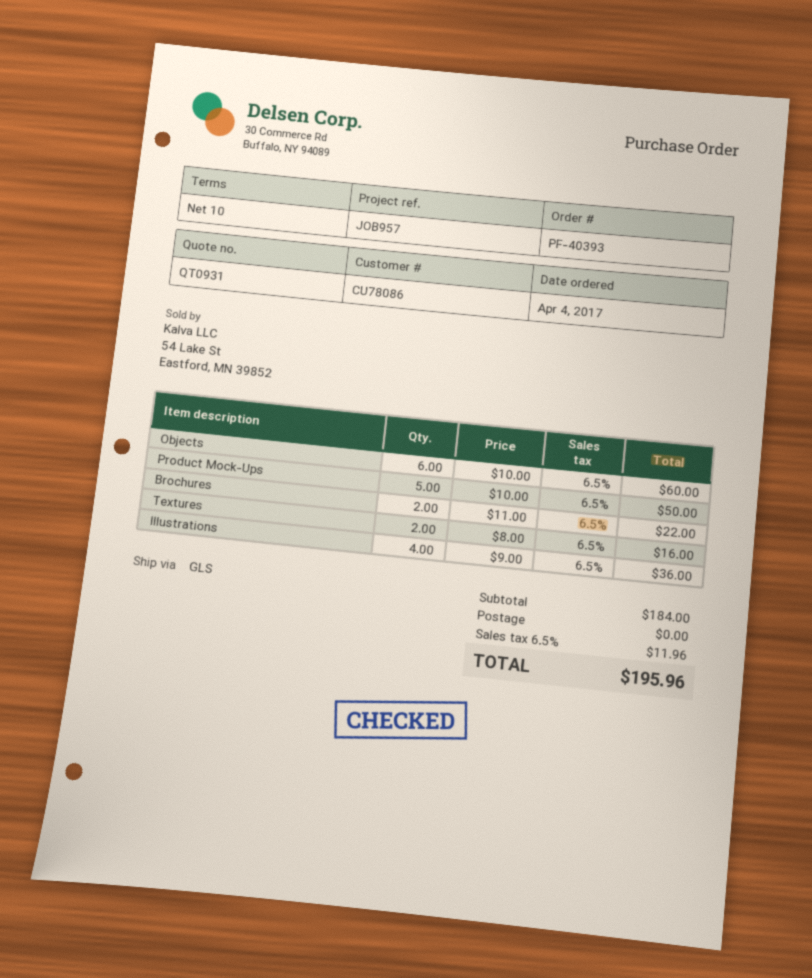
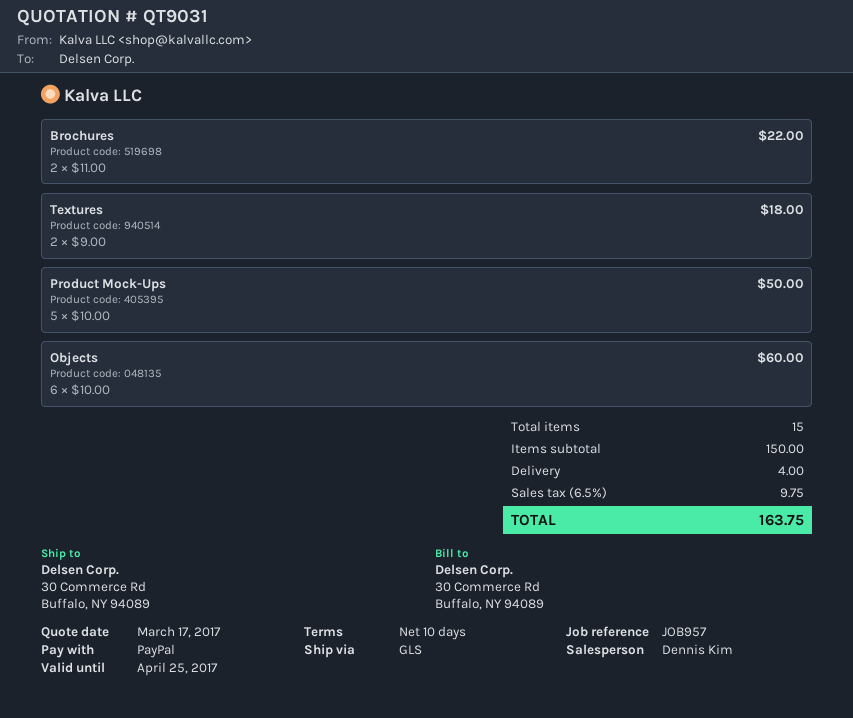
quote number: QT0931 -> QT9031
Textures: 2 x 8.00 = 16.00 -> 2 x 9.00 = 18.00
Illustrations: 4 x 9.00 = 36.00 -> none
subtotal: 184.00 -> 150.00
shipping: 0.00 -> 4.00
tax: 6.5% = 11.96 -> 6.5% = 9.75
total: 195.96 -> 163.75

